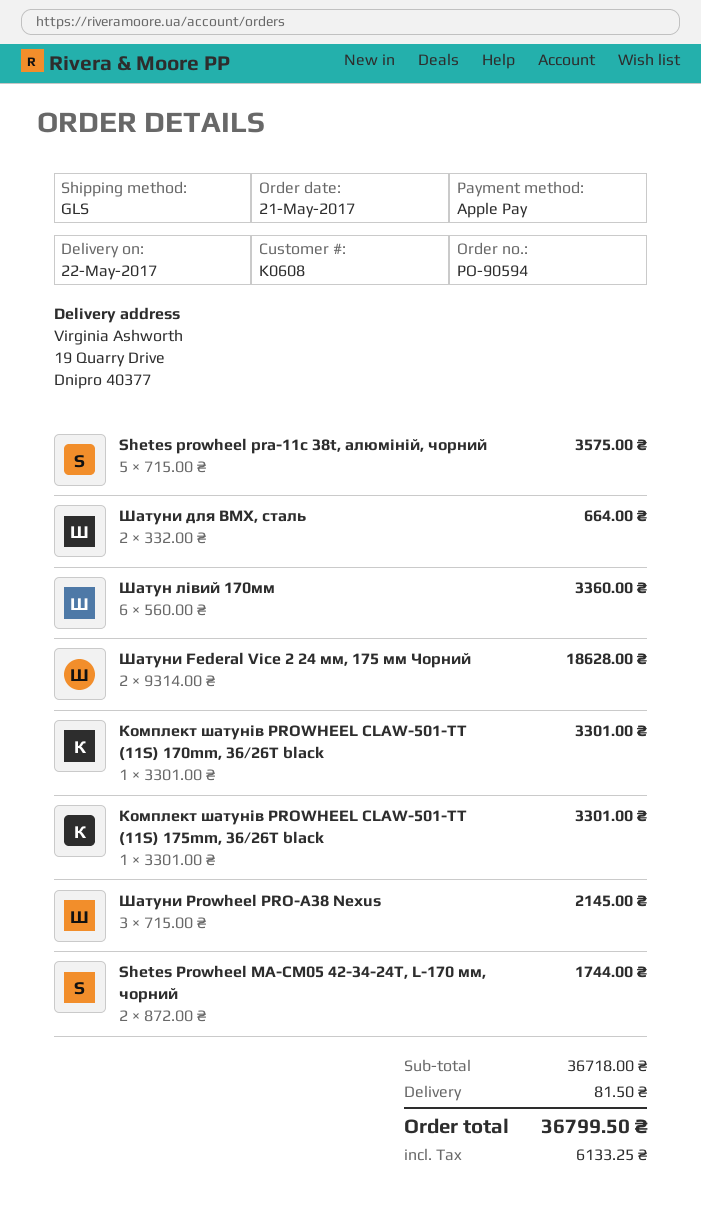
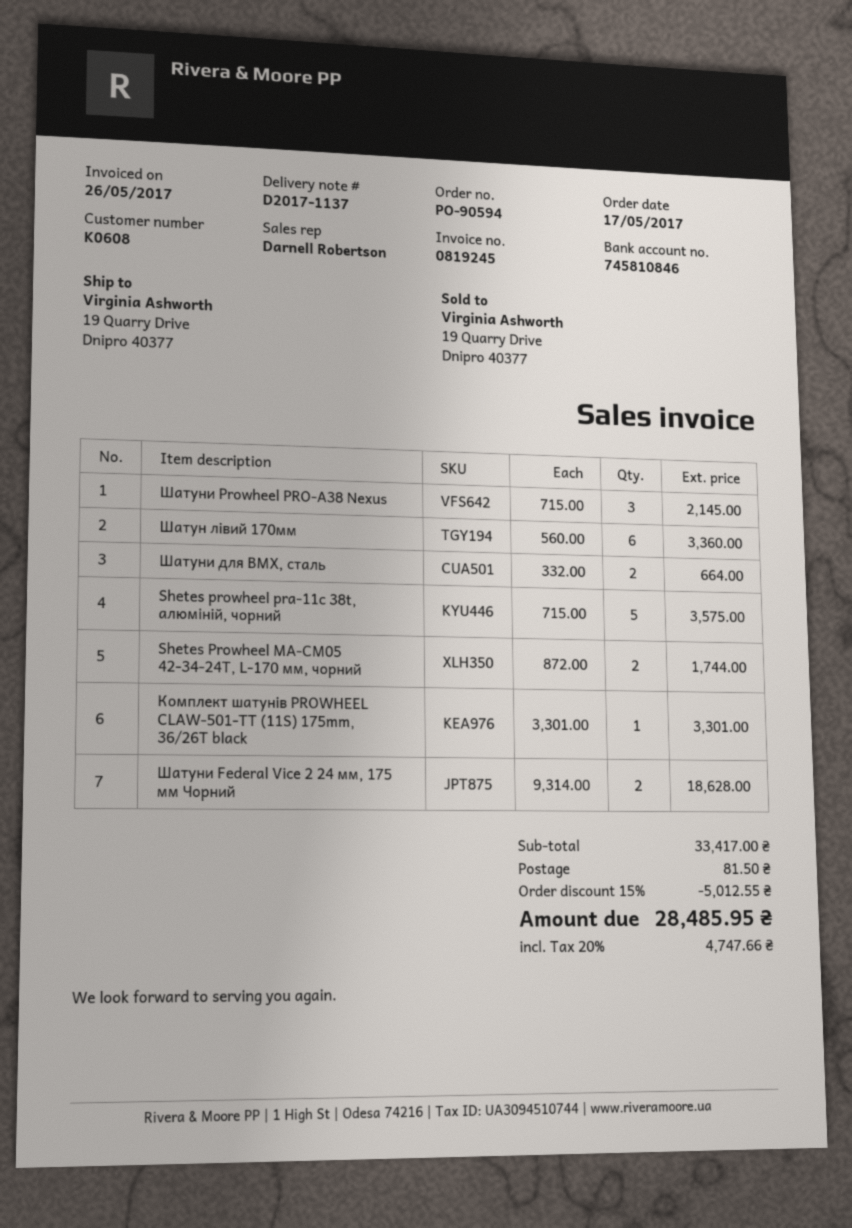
order date: 2017-05-21 -> 2017-05-17
Комплект шатунів PROWHEEL CLAW-501-TT (11S) 170mm, 36/26T black: 1 x 3301.00 = 3301.00 -> none
subtotal: 36718.00 -> 33417.00
discount: none -> 15% = 5012.55
tax: 6133.25 -> 4747.66
total: 36799.50 -> 28485.95

